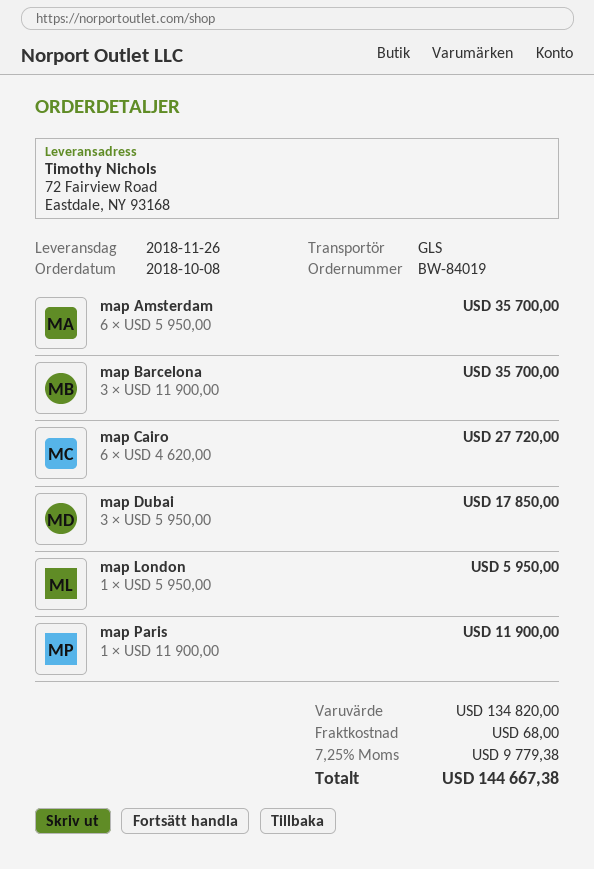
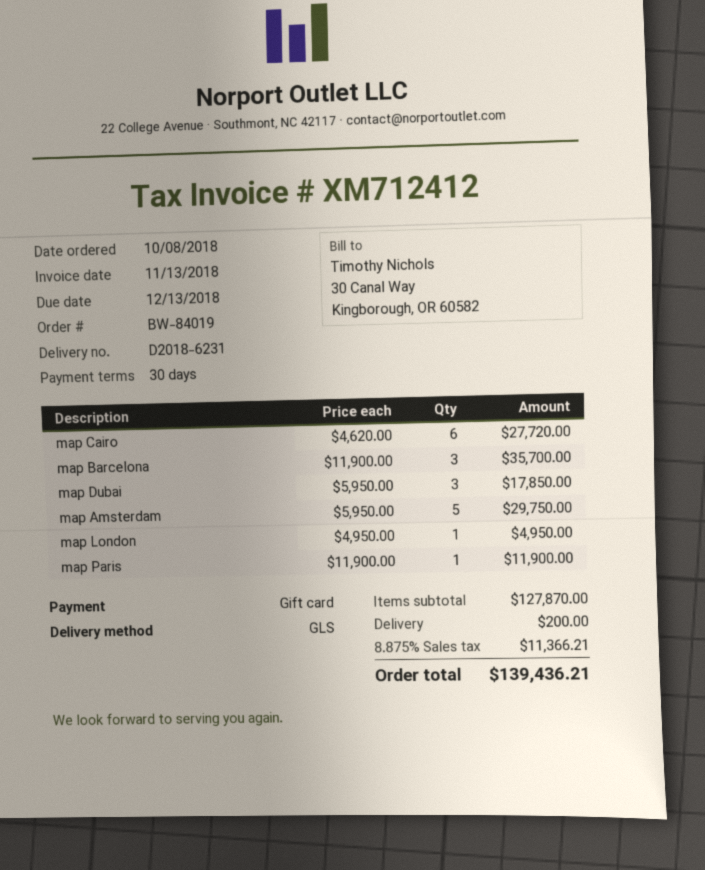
map Amsterdam: 6 x 5950.00 = 35700.00 -> 5 x 5950.00 = 29750.00
map London: 1 x 5950.00 = 5950.00 -> 1 x 4950.00 = 4950.00
subtotal: 134820.00 -> 127870.00
shipping: 68.00 -> 200.00
tax: 7.25% = 9779.38 -> 8.875% = 11366.21
total: 144667.38 -> 139436.21

